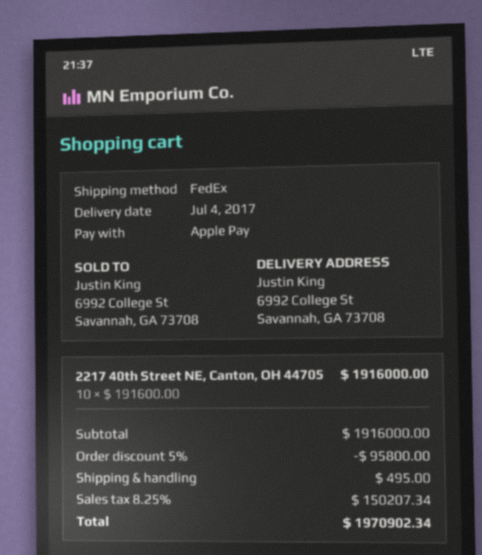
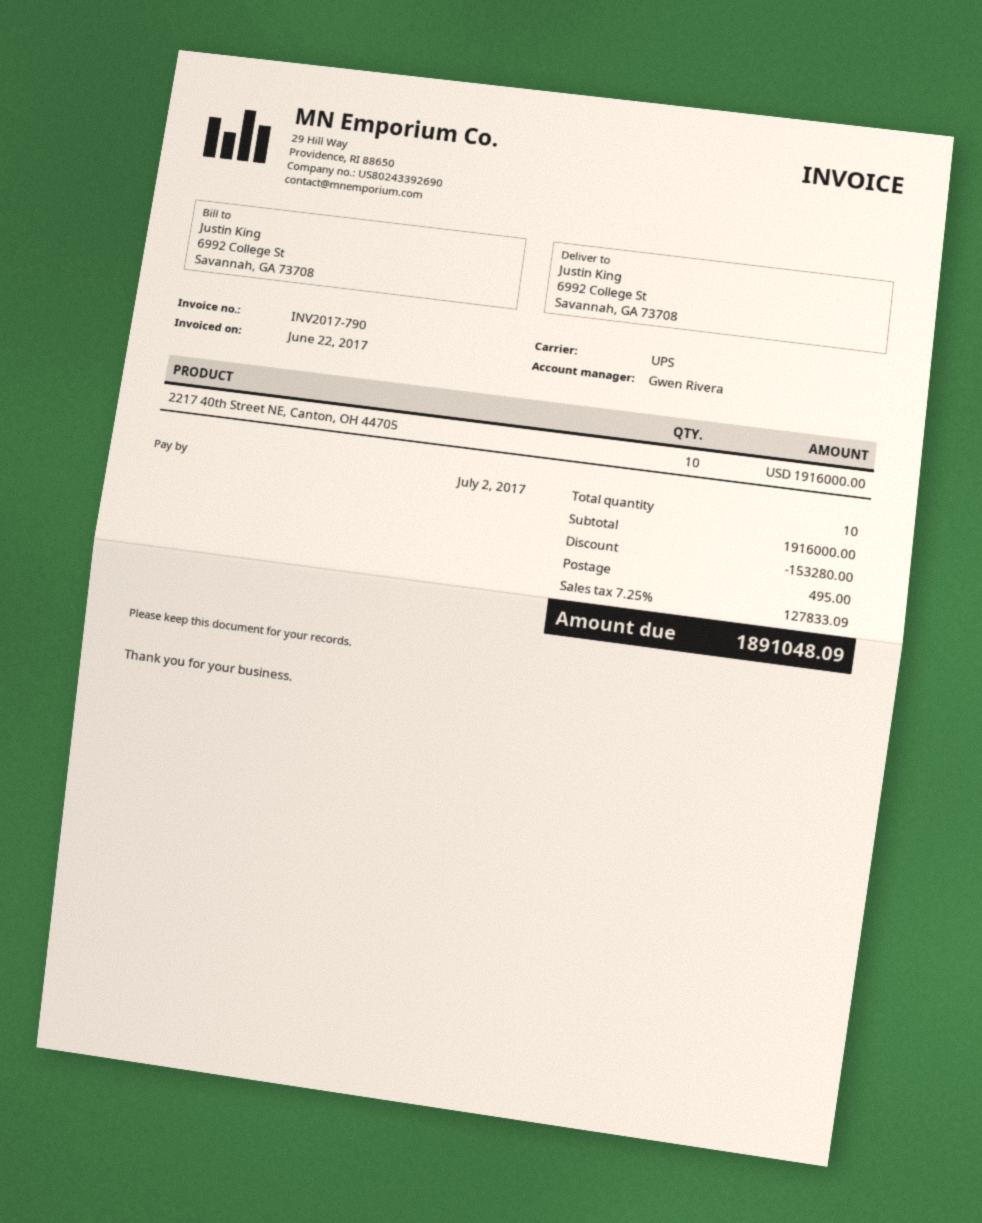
shipping method: FedEx -> UPS
discount: 95800.00 -> 153280.00
tax: 8.25% = 150207.34 -> 7.25% = 127833.09
total: 1970902.34 -> 1891048.09

